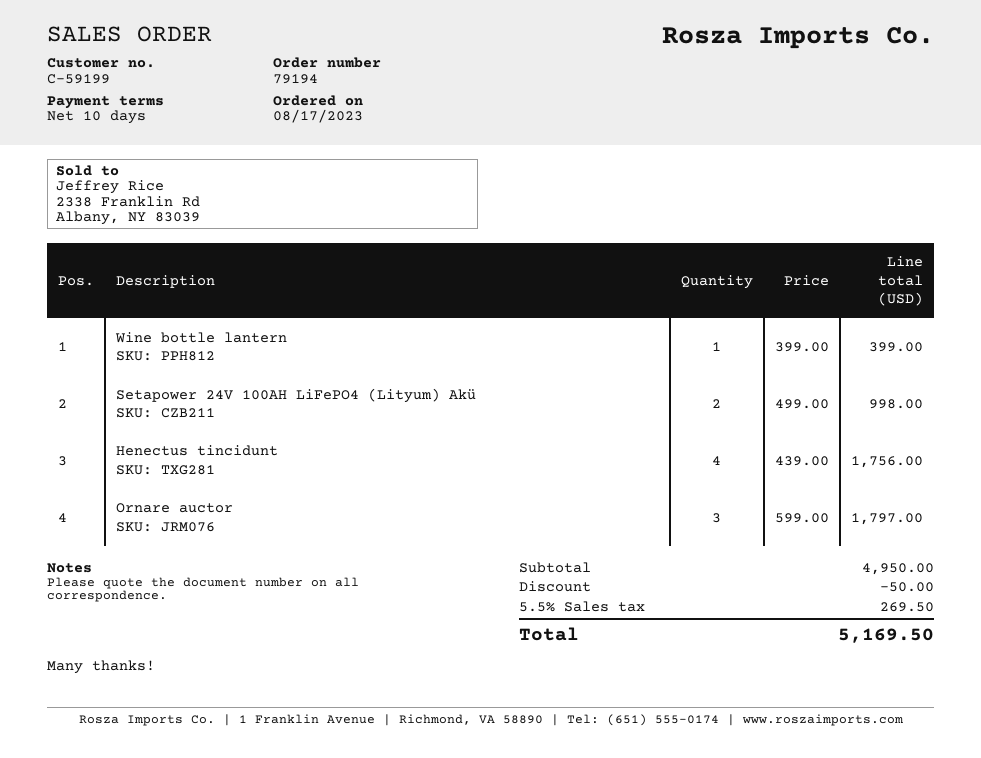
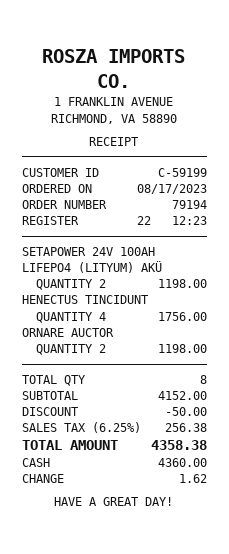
Wine bottle lantern: 1 for 399.00 -> none
Setapower 24V 100AH LiFePO4 (Lityum) Akü: 2 for 998.00 -> 2 for 1198.00
Ornare auctor: 3 for 1797.00 -> 2 for 1198.00
subtotal: 4950.00 -> 4152.00
tax: 5.5% = 269.50 -> 6.25% = 256.38
total: 5169.50 -> 4358.38

